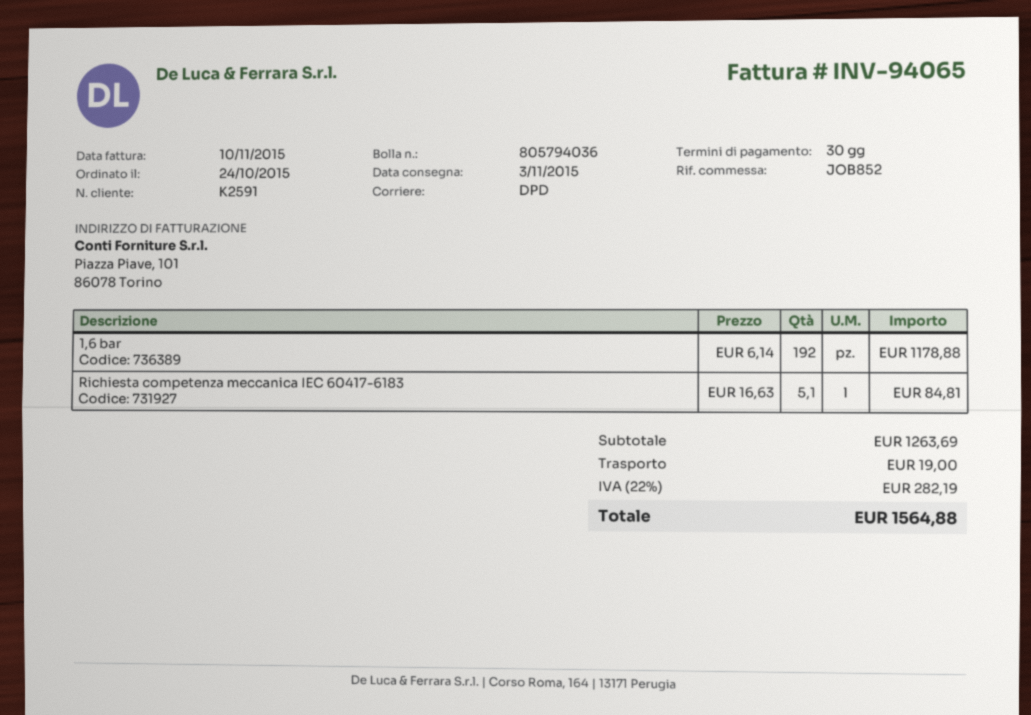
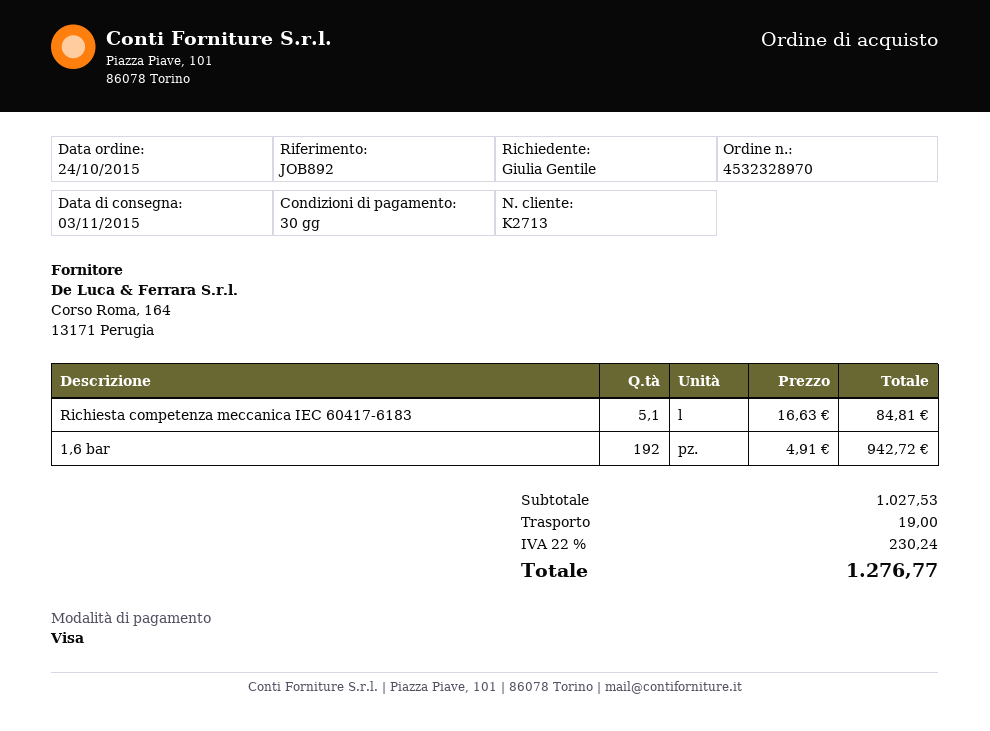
customer number: K2591 -> K2713
reference: JOB852 -> JOB892
1,6 bar: 192 x 6.14 = 1178.88 -> 192 x 4.91 = 942.72
subtotal: 1263.69 -> 1027.53
tax: 22% = 282.19 -> 22% = 230.24
total: 1564.88 -> 1276.77

